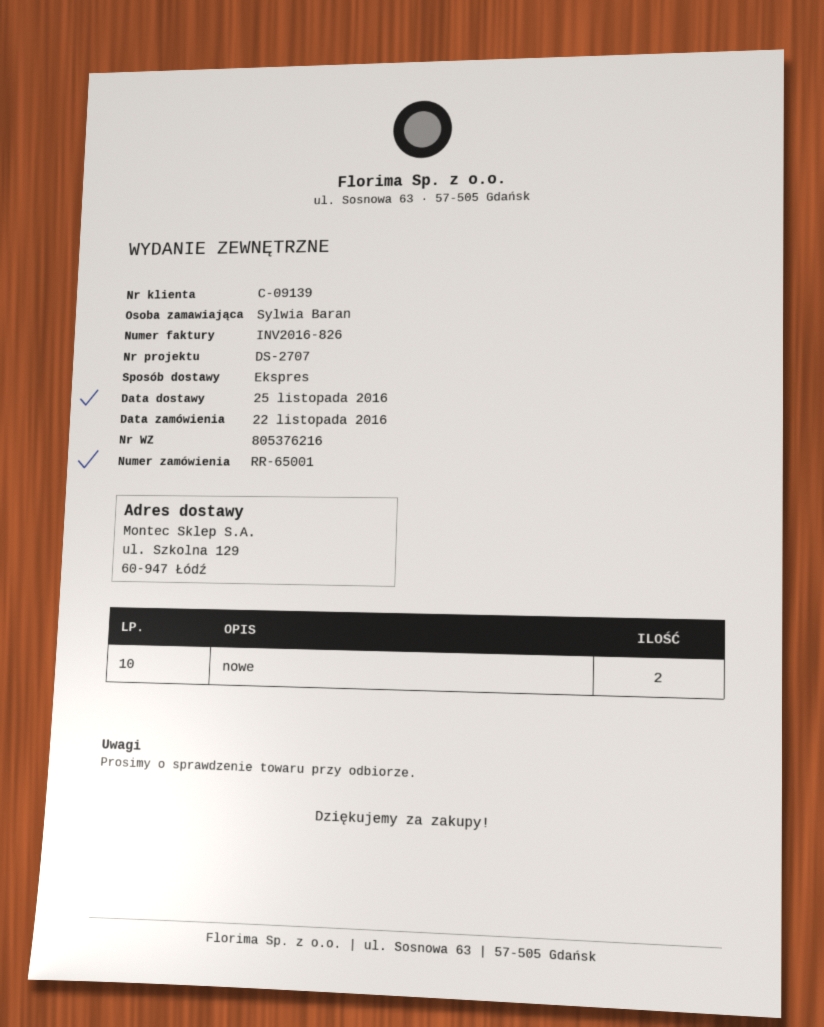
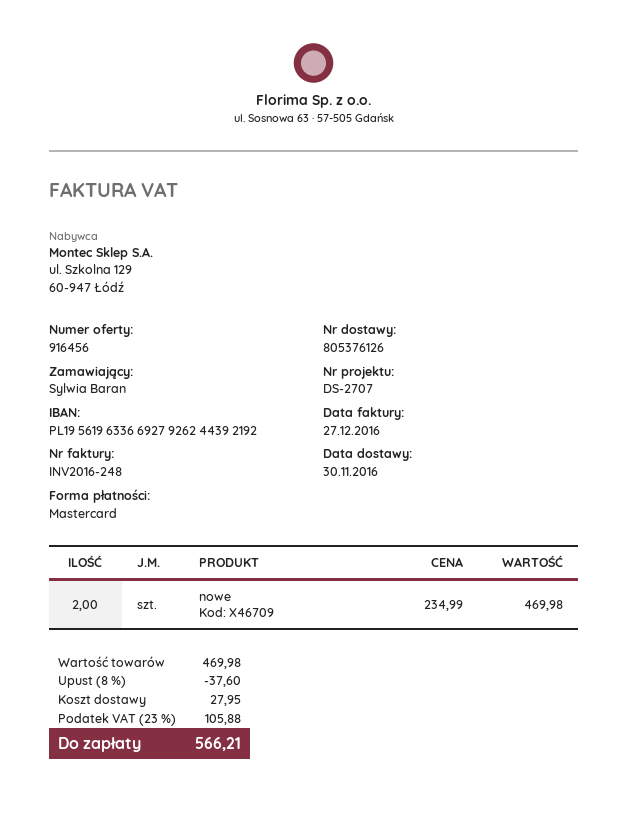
delivery note number: 805376216 -> 805376126
delivery date: 2016-11-25 -> 2016-11-30
invoice number: INV2016-826 -> INV2016-248

